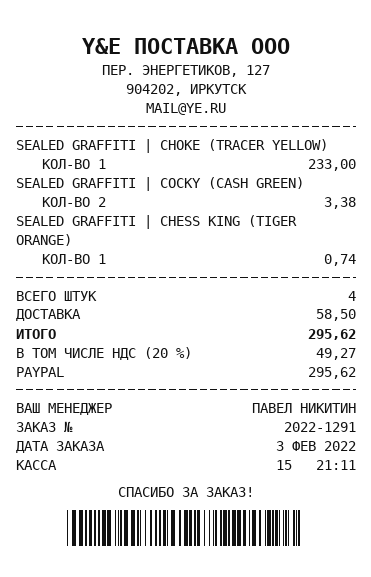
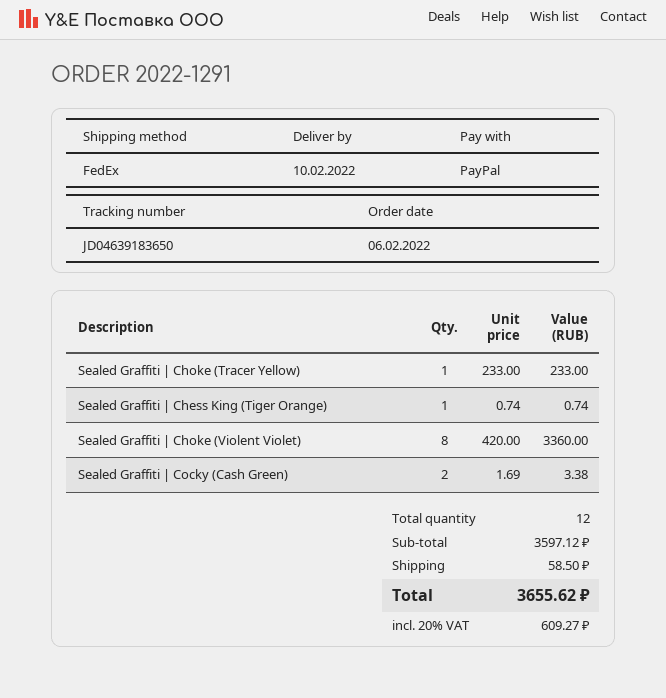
order date: 2022-02-03 -> 2022-02-06
Sealed Graffiti | Choke (Violent Violet): none -> 8 for 3360.00
total quantity: 4 -> 12
tax: 20% = 49.27 -> 20% = 609.27
total: 295.62 -> 3655.62

